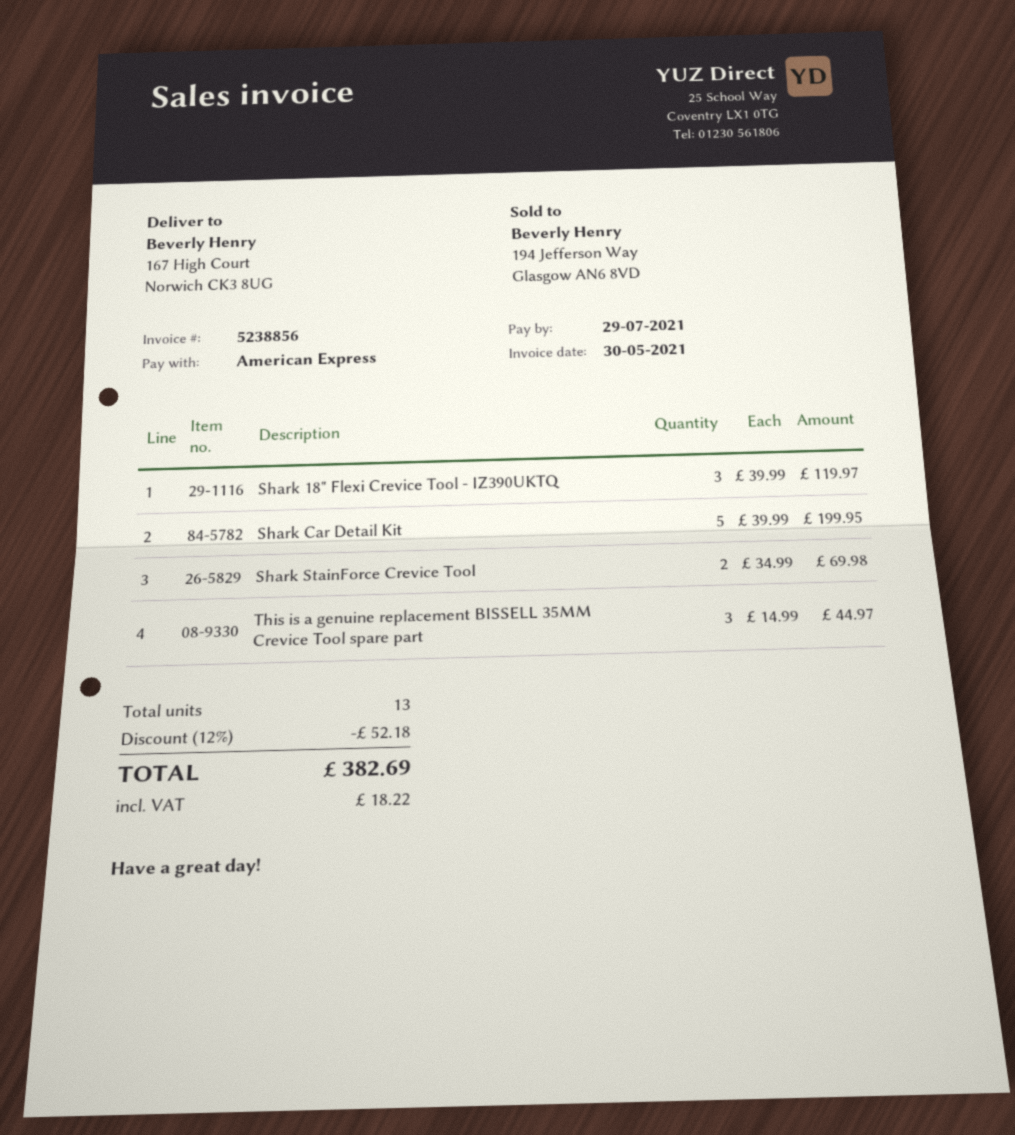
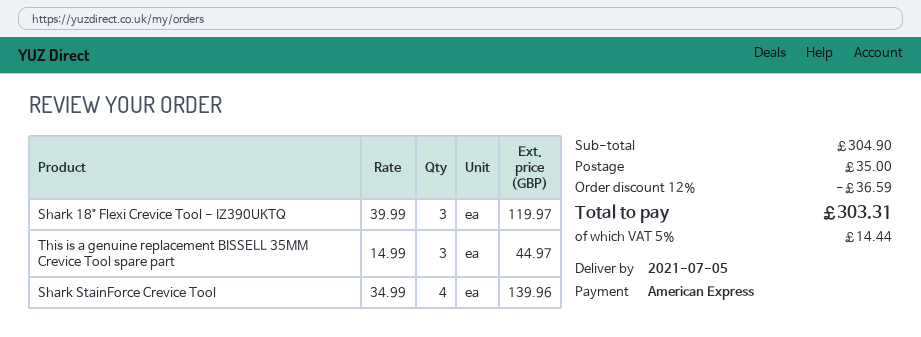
Shark Car Detail Kit: 5 x 39.99 = 199.95 -> none
Shark StainForce Crevice Tool: 2 x 34.99 = 69.98 -> 4 x 34.99 = 139.96
discount: 12% = 52.18 -> 12% = 36.59
shipping: none -> 35.00
tax: 18.22 -> 14.44
total: 382.69 -> 303.31

